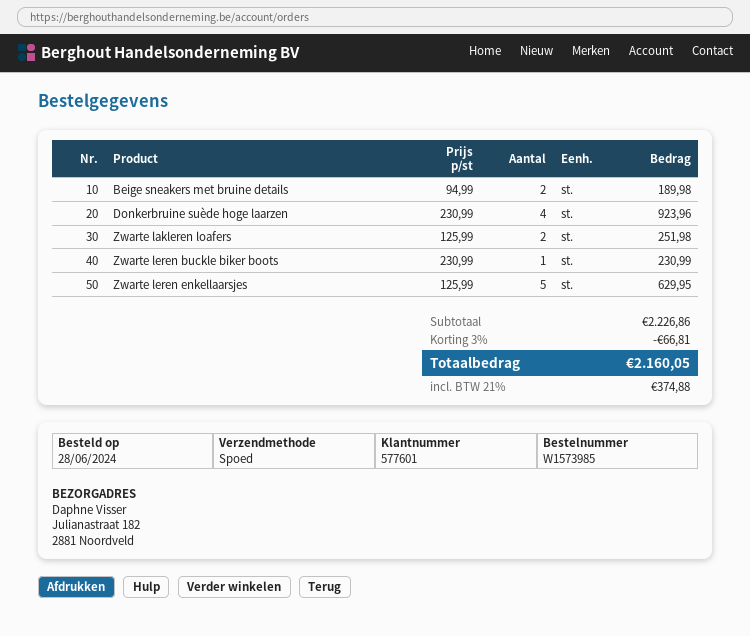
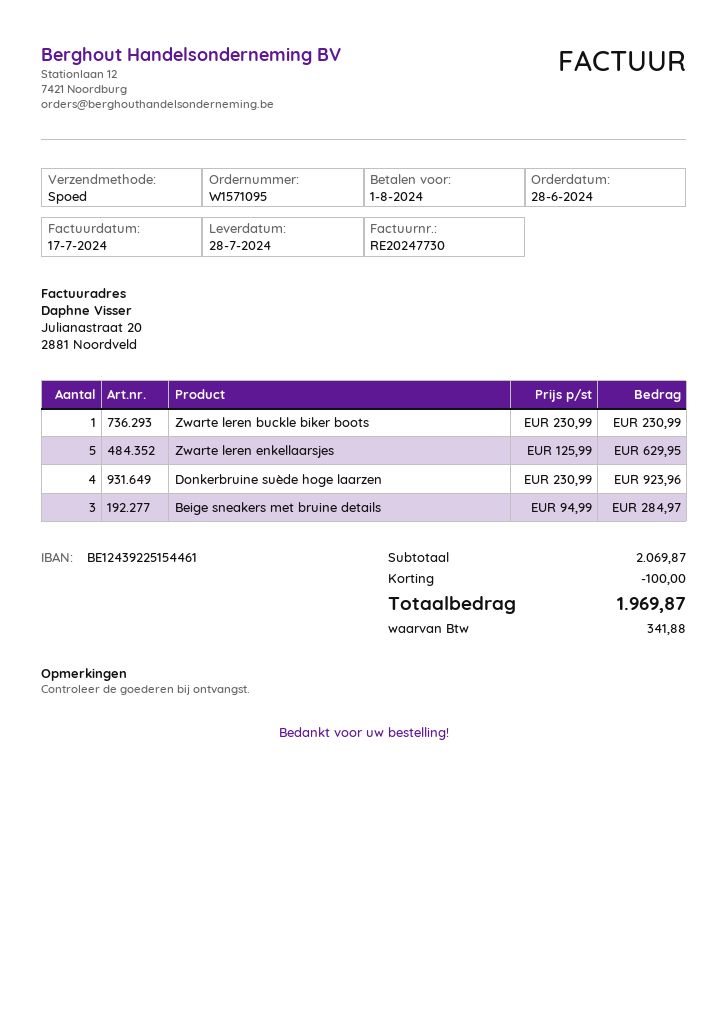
order number: W1573985 -> W1571095
Beige sneakers met bruine details: 2 x 94.99 = 189.98 -> 3 x 94.99 = 284.97
Zwarte lakleren loafers: 2 x 125.99 = 251.98 -> none
subtotal: 2226.86 -> 2069.87
discount: 66.81 -> 100.00
tax: 374.88 -> 341.88
total: 2160.05 -> 1969.87

